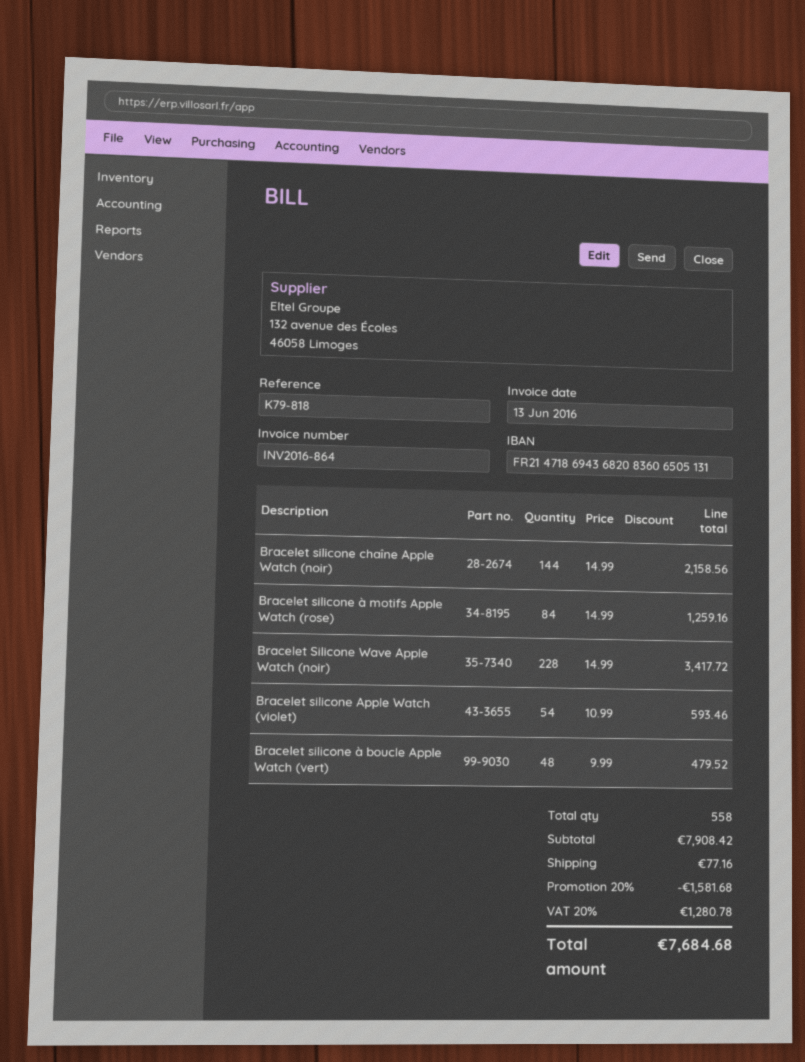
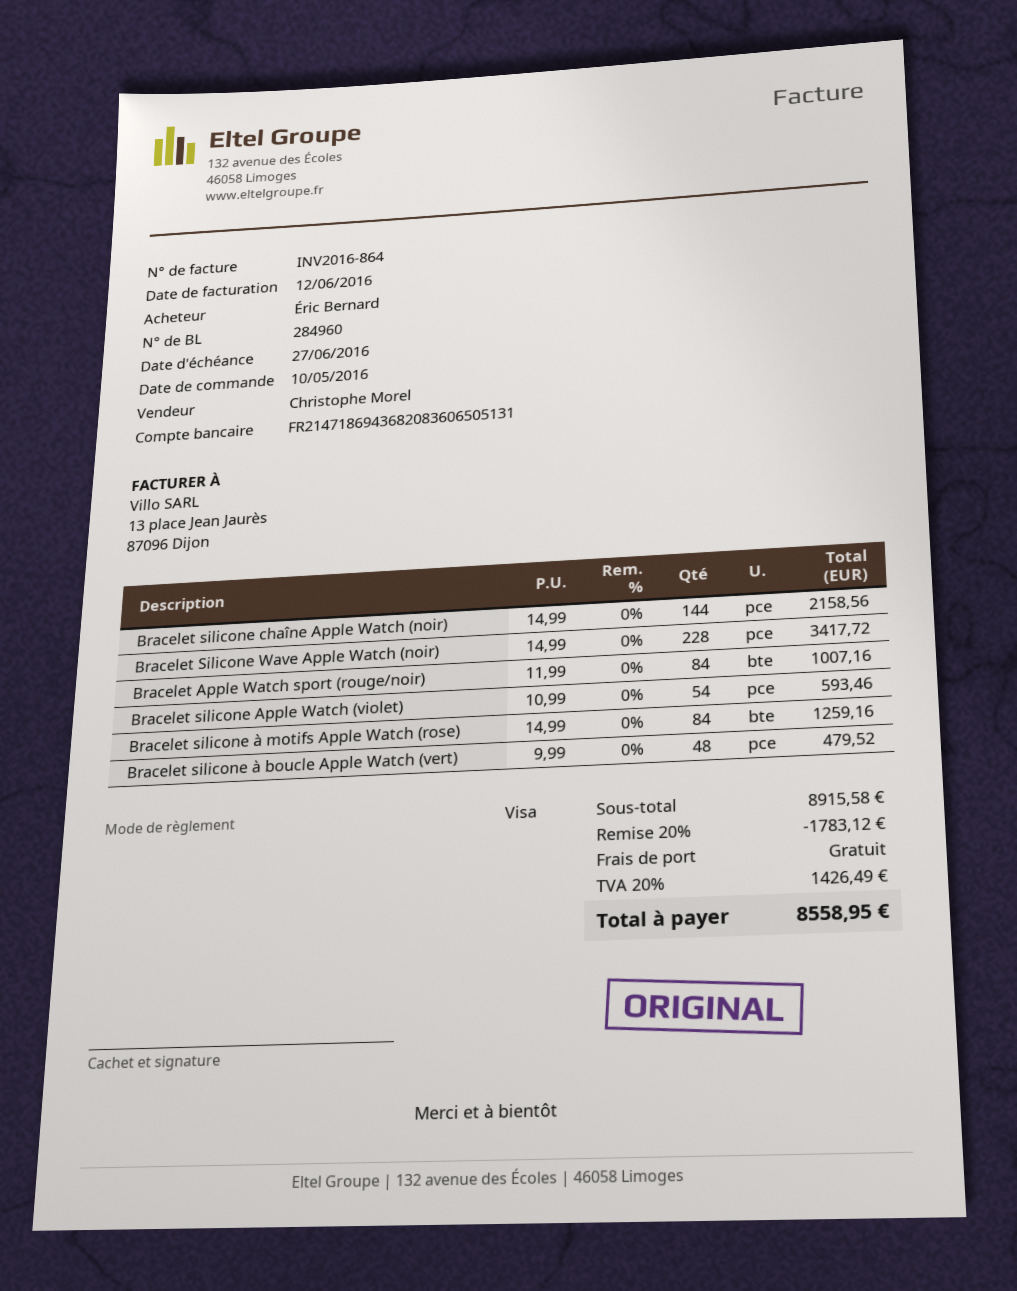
invoice date: 2016-06-13 -> 2016-06-12
Bracelet Apple Watch sport (rouge/noir): none -> 84 x 11.99 = 1007.16
subtotal: 7908.42 -> 8915.58
discount: 20% = 1581.68 -> 20% = 1783.12
shipping: 77.16 -> 0.00
tax: 20% = 1280.78 -> 20% = 1426.49
total: 7684.68 -> 8558.95

